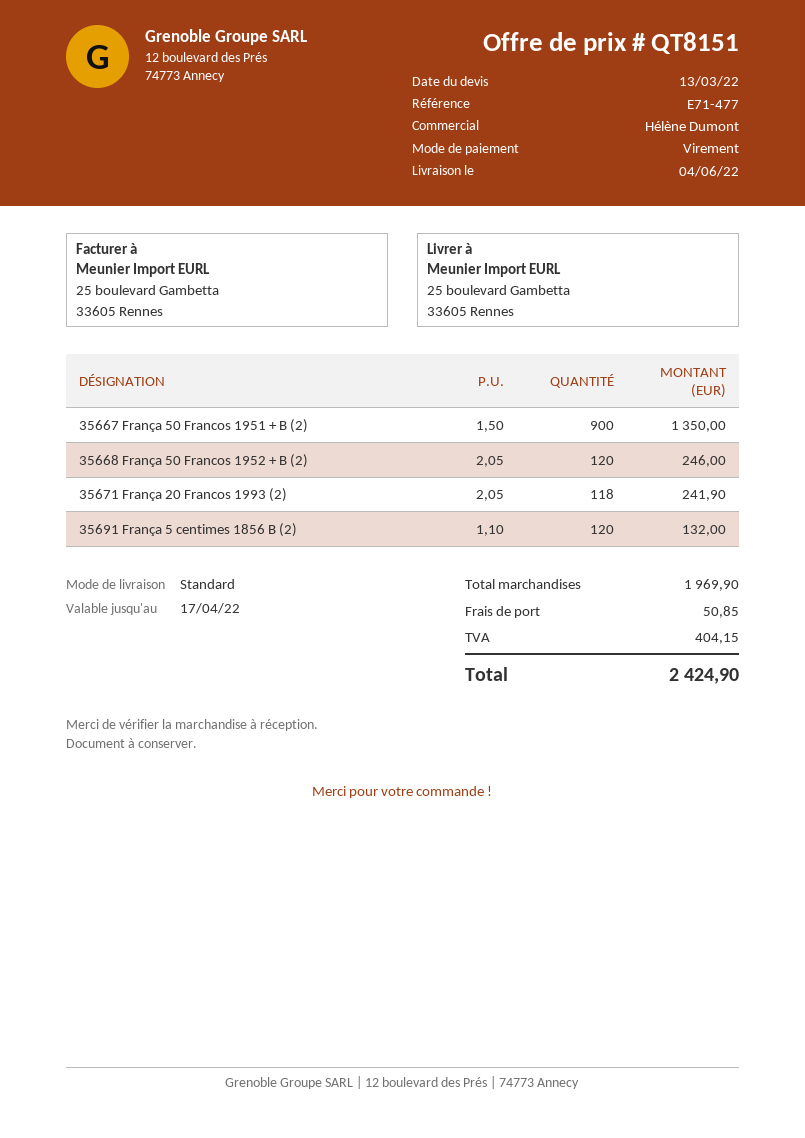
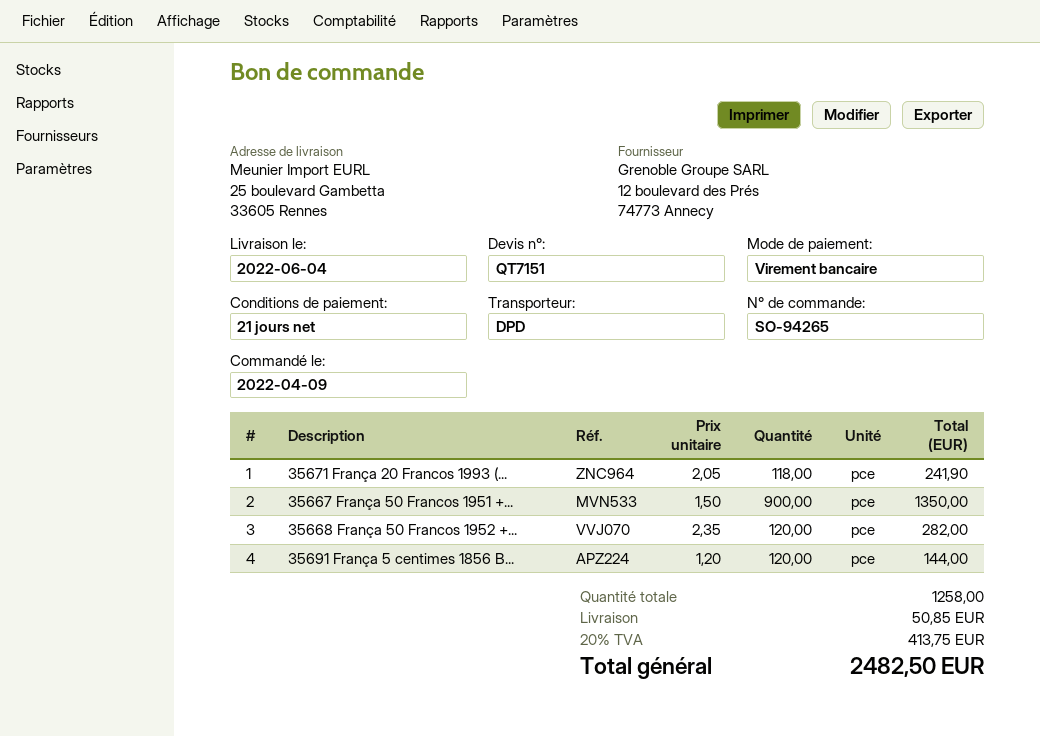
quote number: QT8151 -> QT7151
shipping method: standard -> DPD
35668 França 50 Francos 1952 + B (2): 120 x 2.05 = 246.00 -> 120 x 2.35 = 282.00
35691 França 5 centimes 1856 B (2): 120 x 1.10 = 132.00 -> 120 x 1.20 = 144.00
tax: 404.15 -> 413.75
total: 2424.90 -> 2482.50

